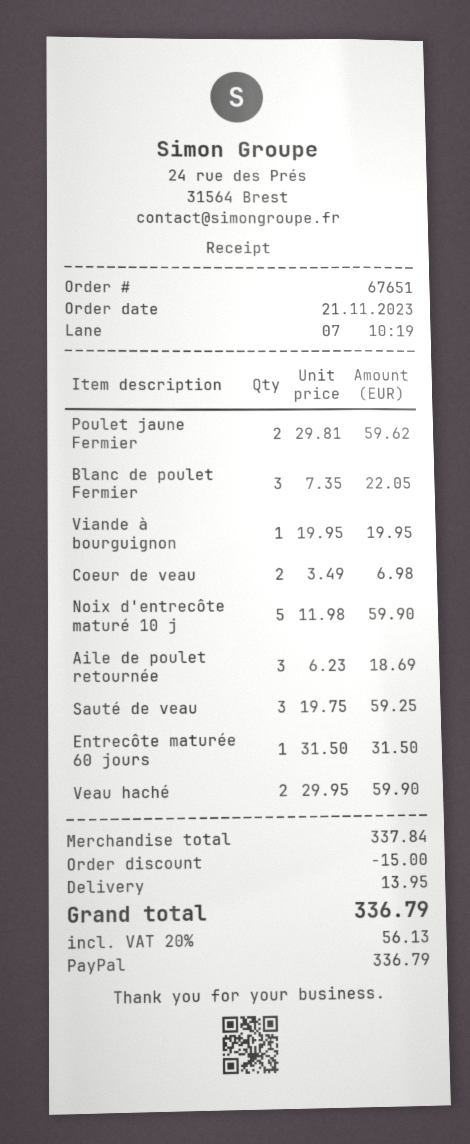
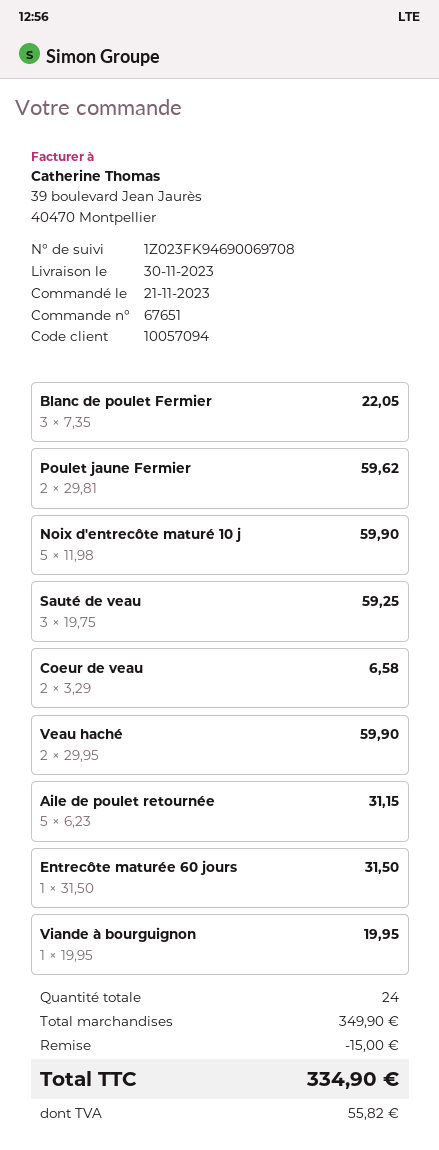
Coeur de veau: 2 x 3.49 = 6.98 -> 2 x 3.29 = 6.58
Aile de poulet retournée: 3 x 6.23 = 18.69 -> 5 x 6.23 = 31.15
subtotal: 337.84 -> 349.90
shipping: 13.95 -> none
tax: 56.13 -> 55.82
total: 336.79 -> 334.90

